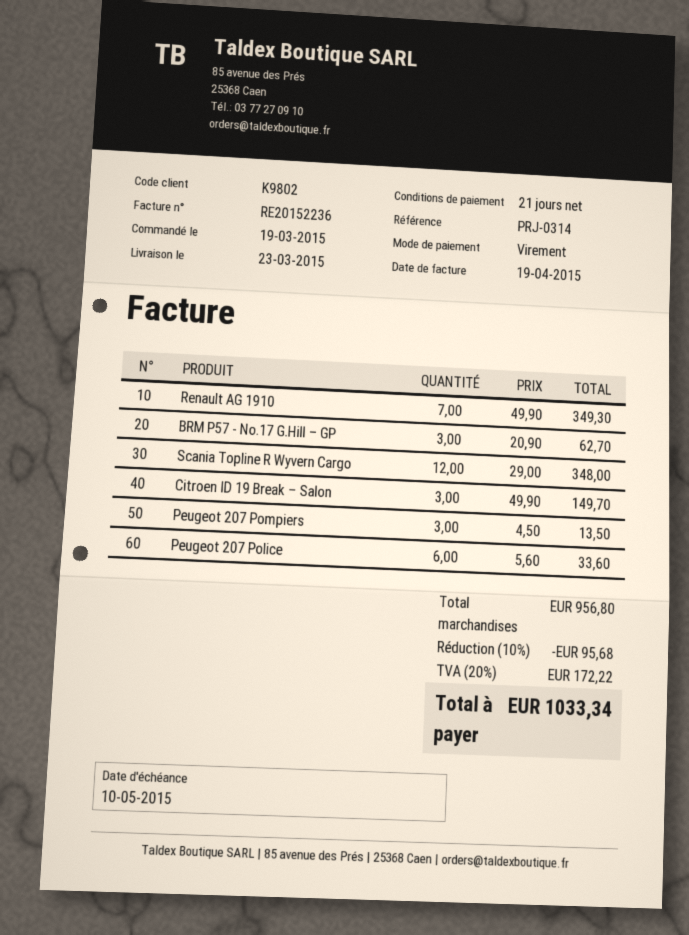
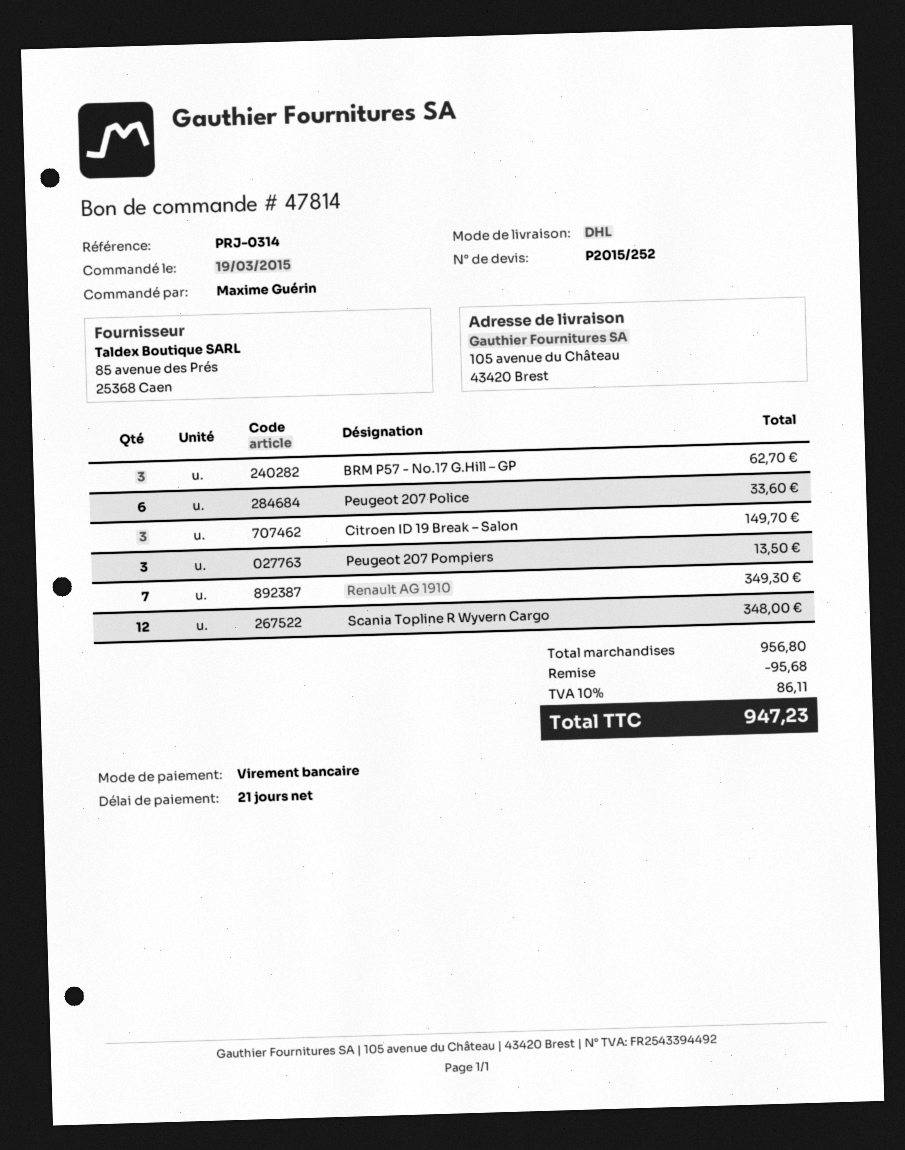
tax: 20% = 172.22 -> 10% = 86.11
total: 1033.34 -> 947.23

